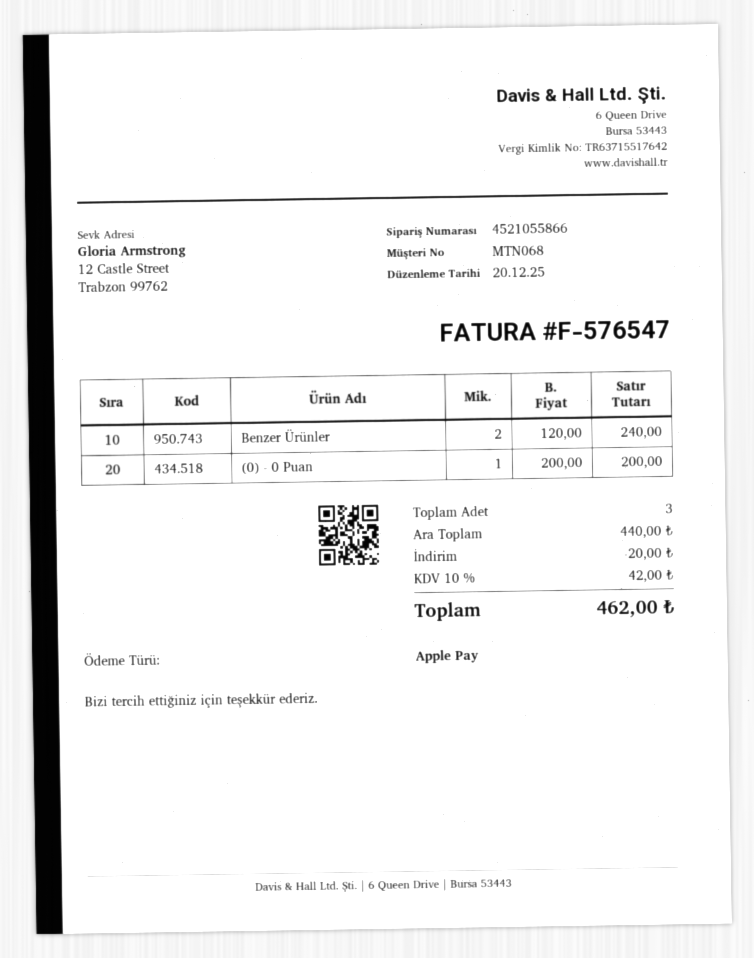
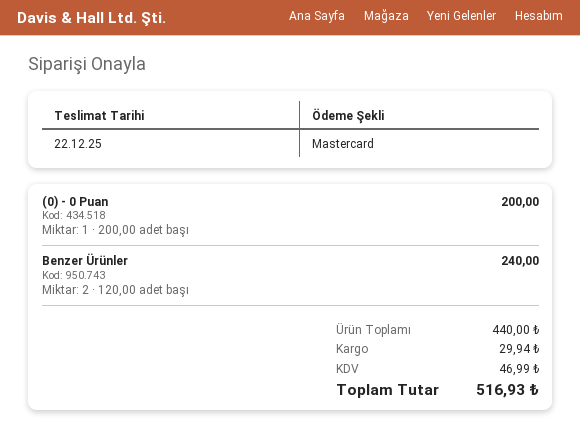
payment method: Apple Pay -> Mastercard
discount: 20.00 -> none
shipping: none -> 29.94
tax: 42.00 -> 46.99
total: 462.00 -> 516.93

